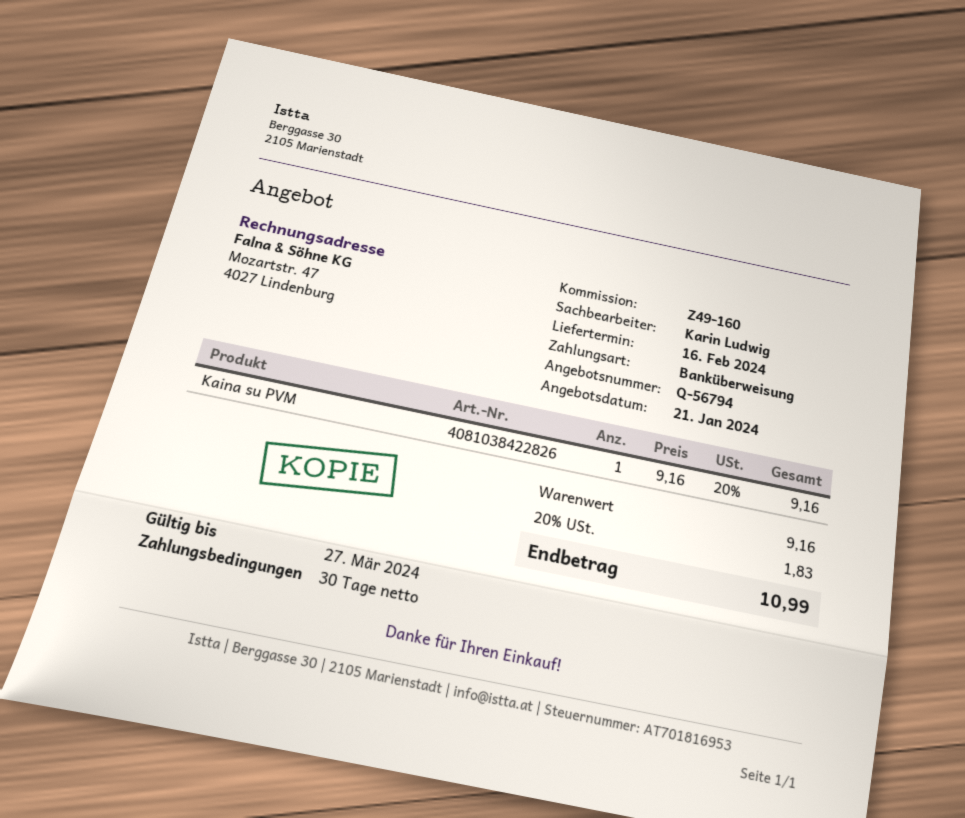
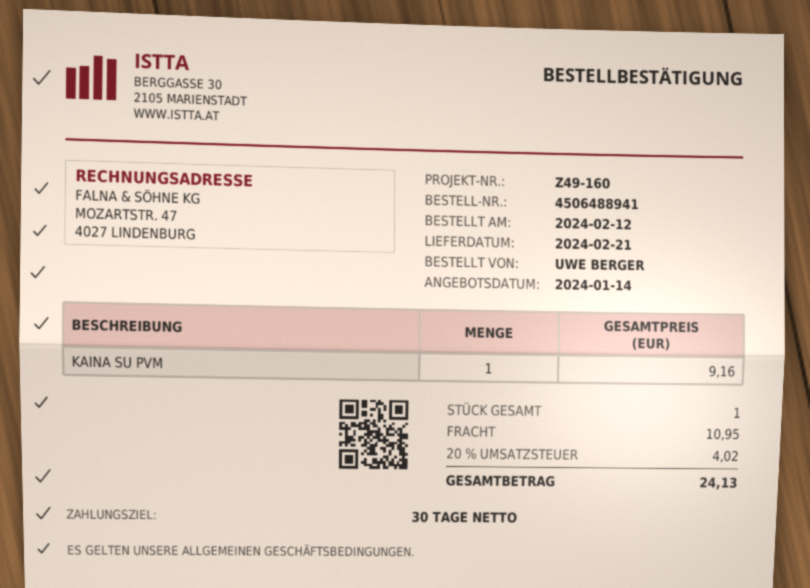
quote date: 2024-01-21 -> 2024-01-14
delivery date: 2024-02-16 -> 2024-02-21
shipping: none -> 10.95
tax: 20% = 1.83 -> 20% = 4.02
total: 10.99 -> 24.13

